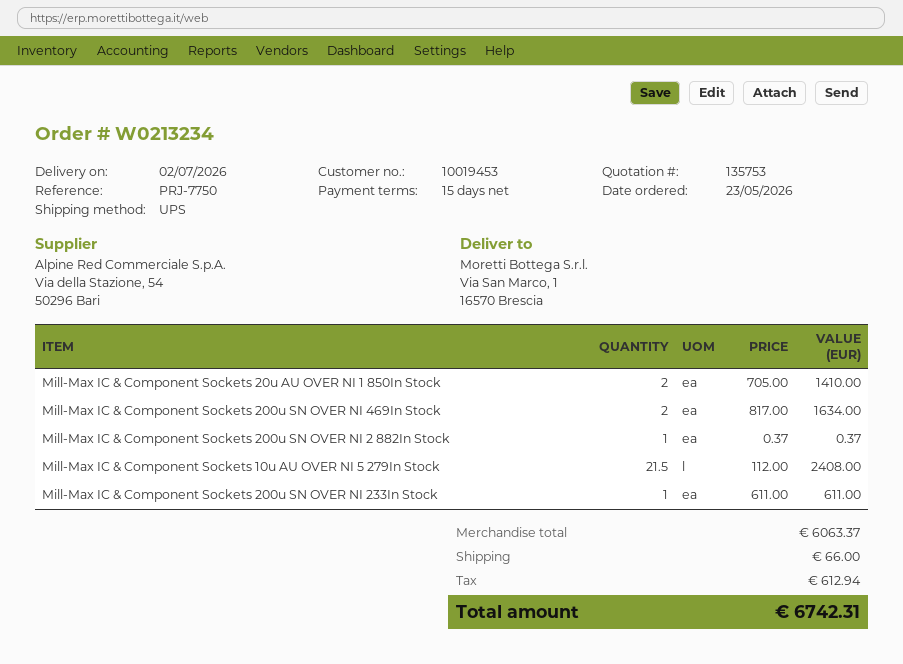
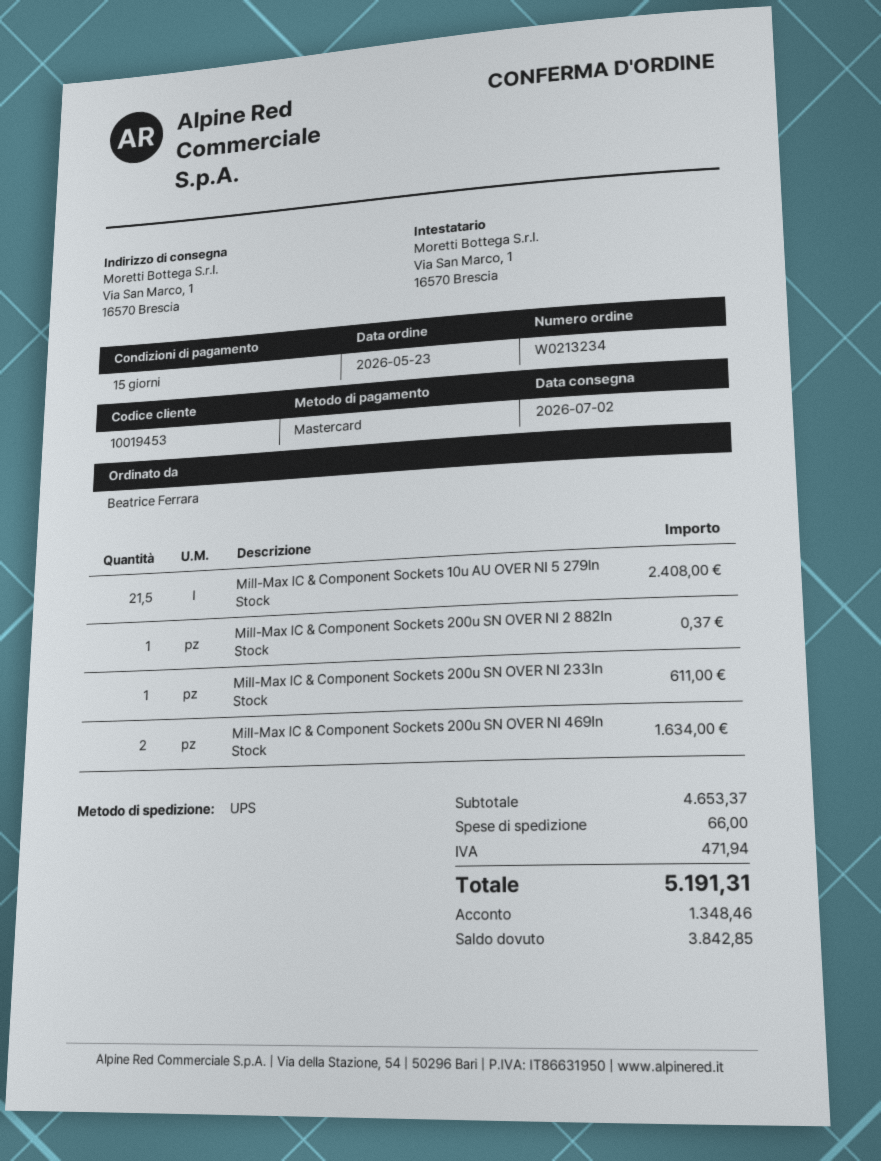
Mill-Max IC & Component Sockets 20u AU OVER NI 1 850In Stock: 2 for 1410.00 -> none
subtotal: 6063.37 -> 4653.37
tax: 612.94 -> 471.94
total: 6742.31 -> 5191.31

